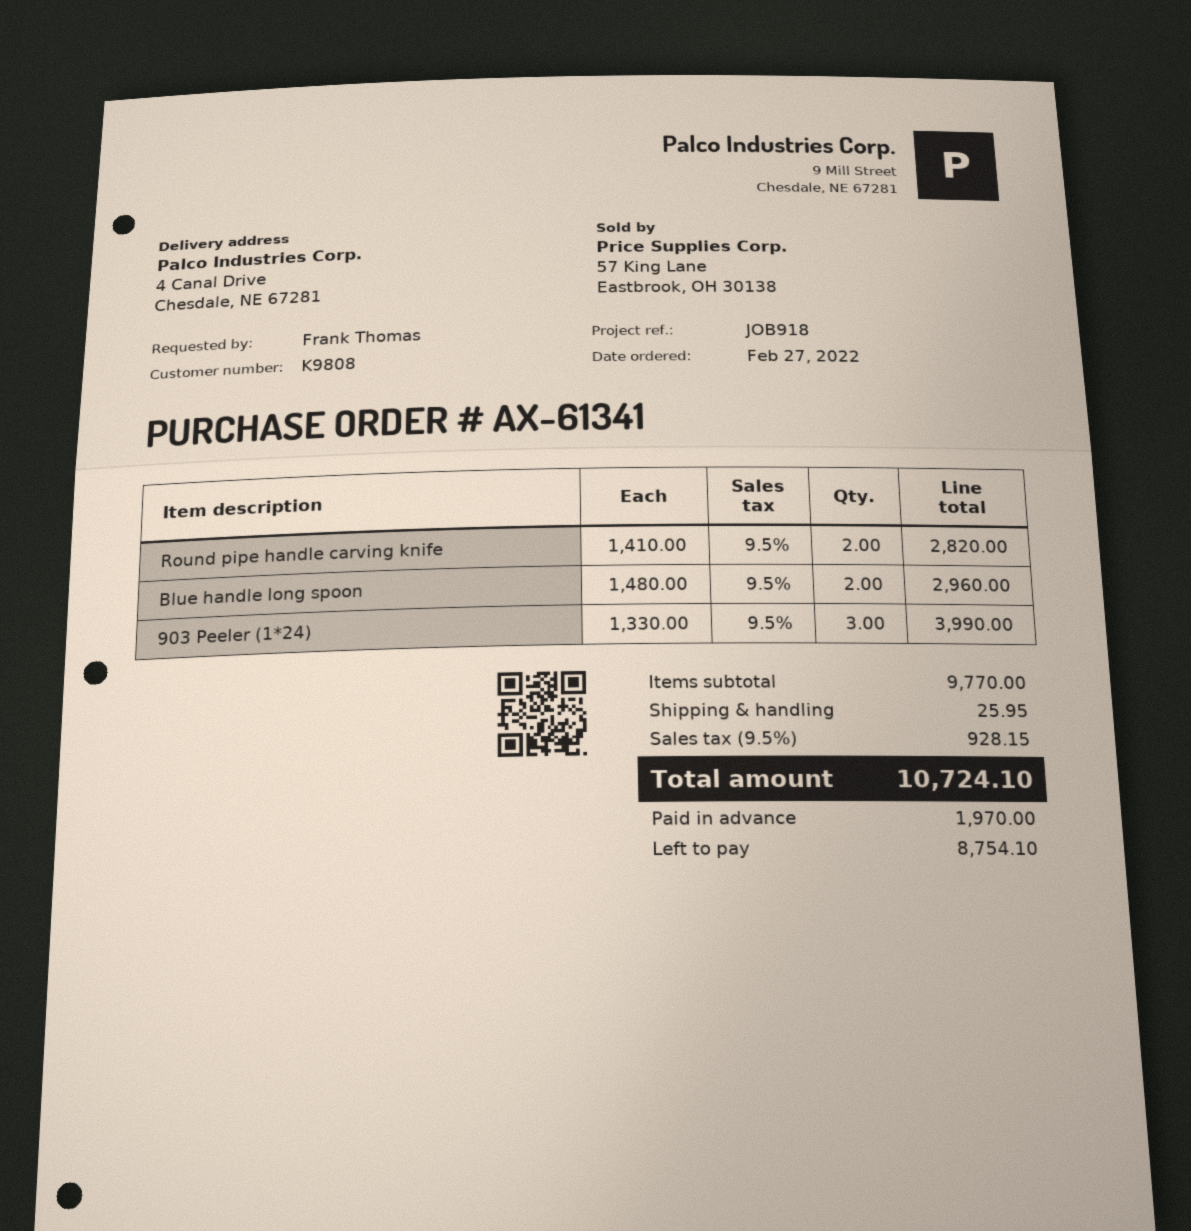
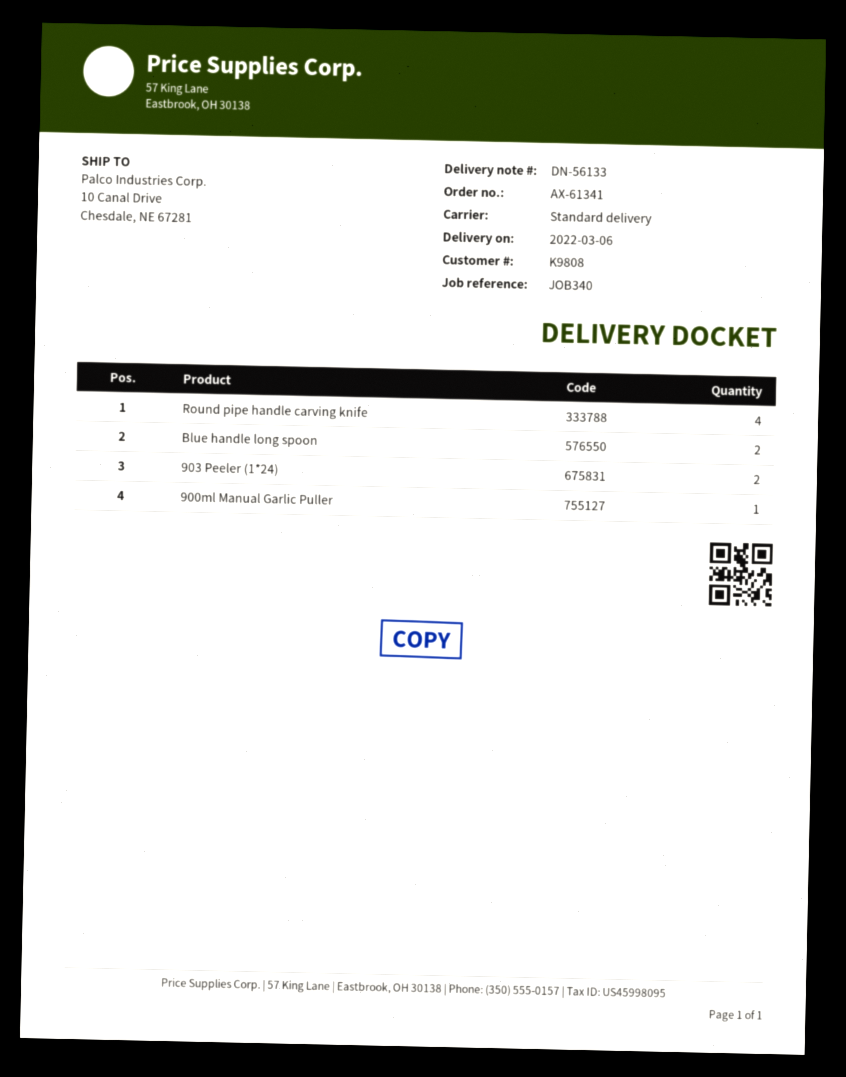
reference: JOB918 -> JOB340
ship to: 4 Canal Drive, Chesdale, NE 67281 -> 10 Canal Drive, Chesdale, NE 67281
Round pipe handle carving knife: 2 -> 4
903 Peeler (1*24): 3 -> 2
900ml Manual Garlic Puller: none -> 1

